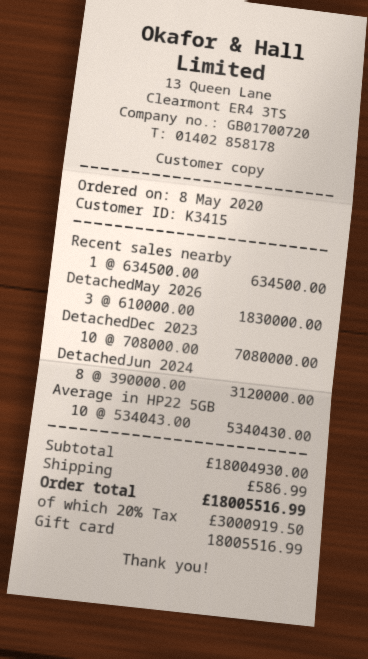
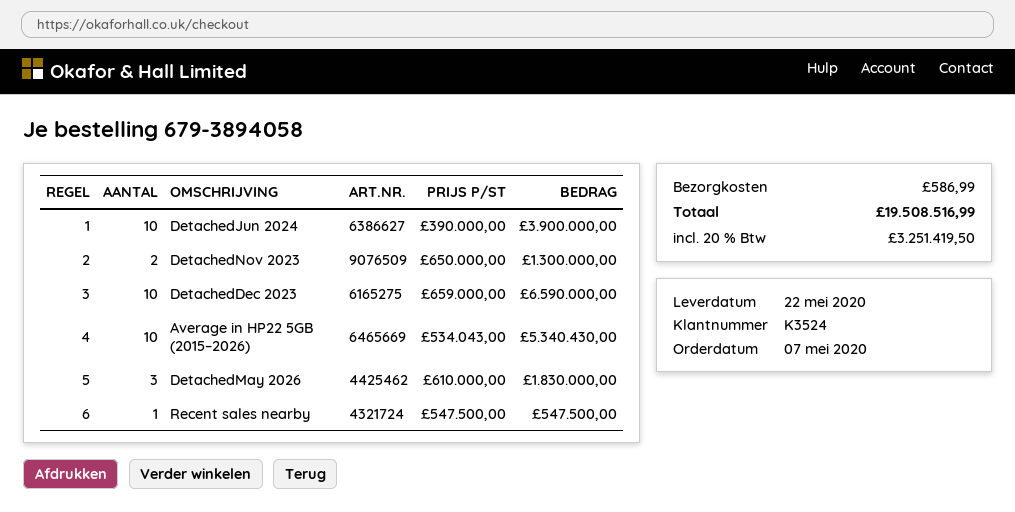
order date: 2020-05-08 -> 2020-05-07
customer number: K3415 -> K3524
Recent sales nearby: 1 x 634500.00 = 634500.00 -> 1 x 547500.00 = 547500.00
DetachedDec 2023: 10 x 708000.00 = 7080000.00 -> 10 x 659000.00 = 6590000.00
DetachedJun 2024: 8 x 390000.00 = 3120000.00 -> 10 x 390000.00 = 3900000.00
DetachedNov 2023: none -> 2 x 650000.00 = 1300000.00
tax: 20% = 3000919.50 -> 20% = 3251419.50
total: 18005516.99 -> 19508516.99

